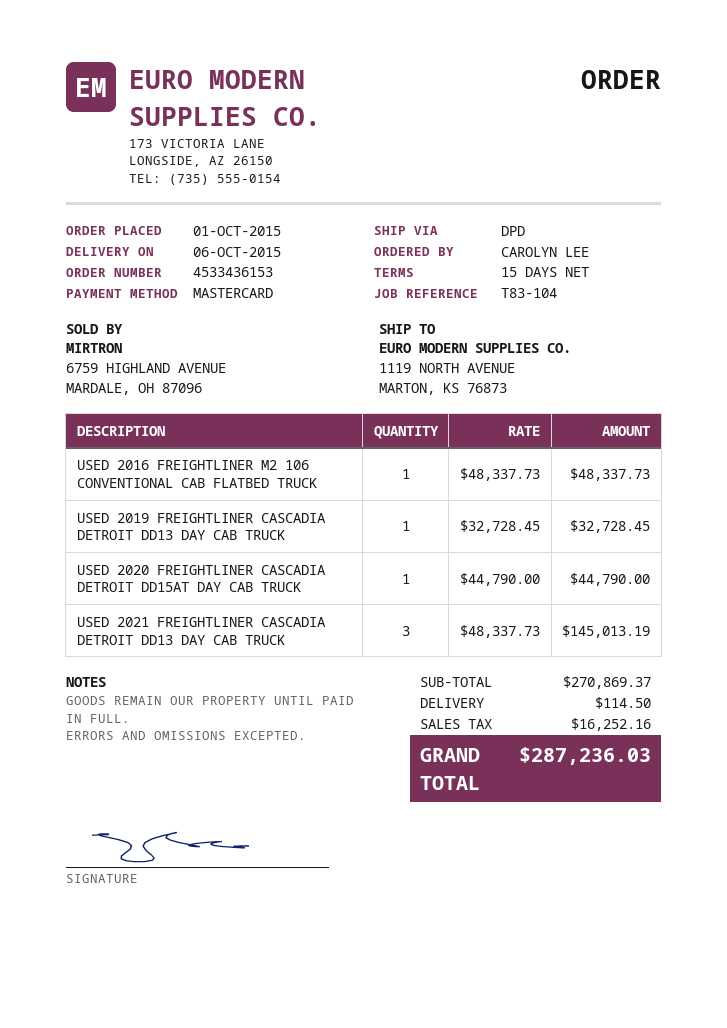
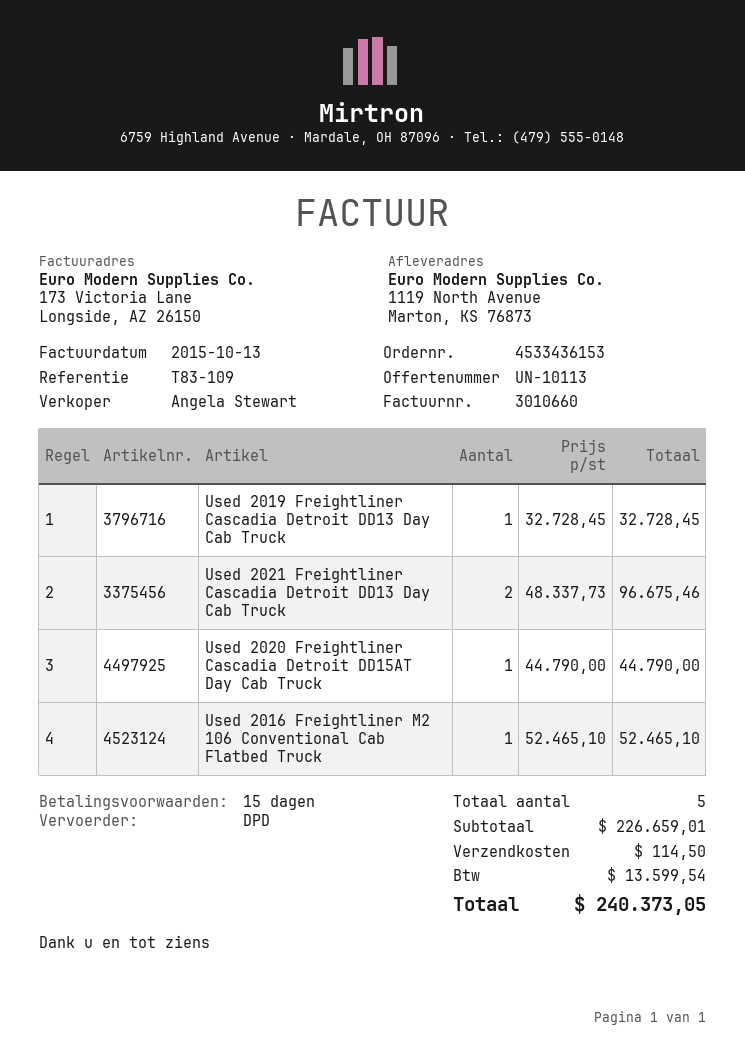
reference: T83-104 -> T83-109
USED 2016 FREIGHTLINER M2 106 CONVENTIONAL CAB FLATBED TRUCK: 1 x 48337.73 = 48337.73 -> 1 x 52465.10 = 52465.10
USED 2021 FREIGHTLINER CASCADIA DETROIT DD13 DAY CAB TRUCK: 3 x 48337.73 = 145013.19 -> 2 x 48337.73 = 96675.46
subtotal: 270869.37 -> 226659.01
tax: 16252.16 -> 13599.54
total: 287236.03 -> 240373.05

